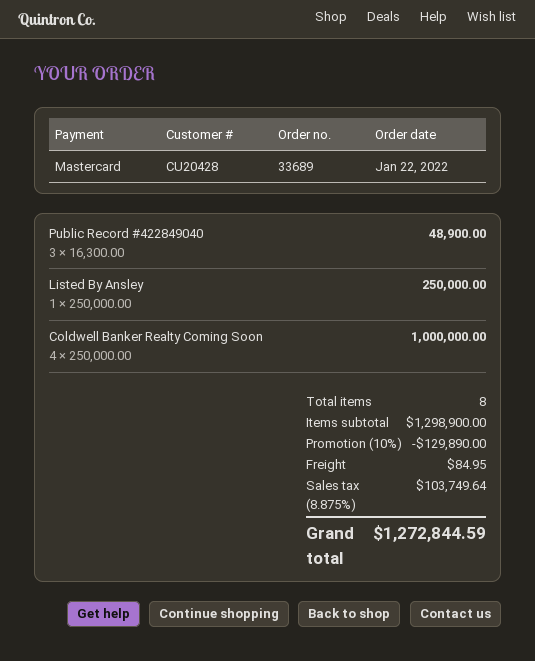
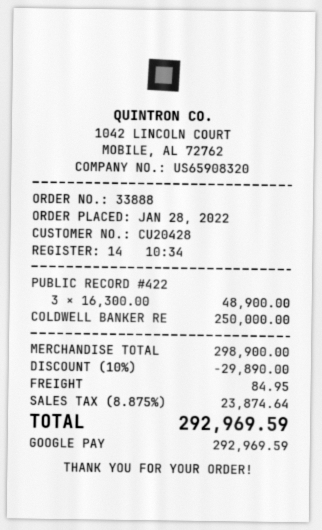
order number: 33689 -> 33888
order date: 2022-01-22 -> 2022-01-28
payment method: Mastercard -> Google Pay
Listed By Ansley: 1 x 250000.00 = 250000.00 -> none
Coldwell Banker Realty Coming Soon: 4 x 250000.00 = 1000000.00 -> 1 x 250000.00 = 250000.00
subtotal: 1298900.00 -> 298900.00
discount: 10% = 129890.00 -> 10% = 29890.00
tax: 8.875% = 103749.64 -> 8.875% = 23874.64
total: 1272844.59 -> 292969.59

